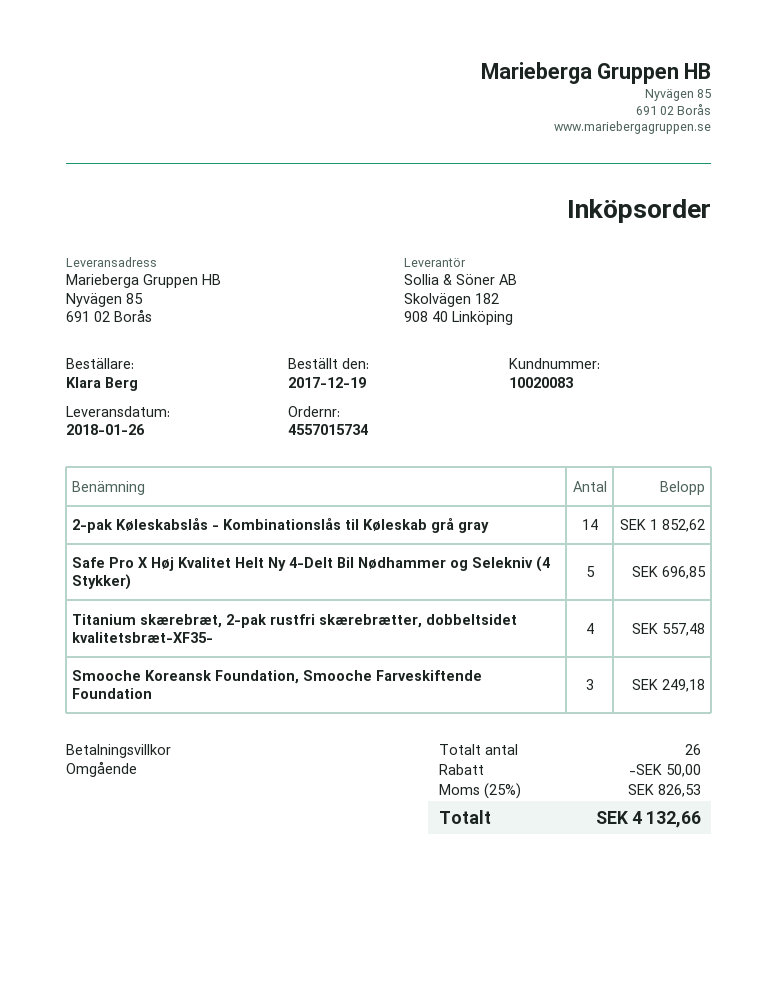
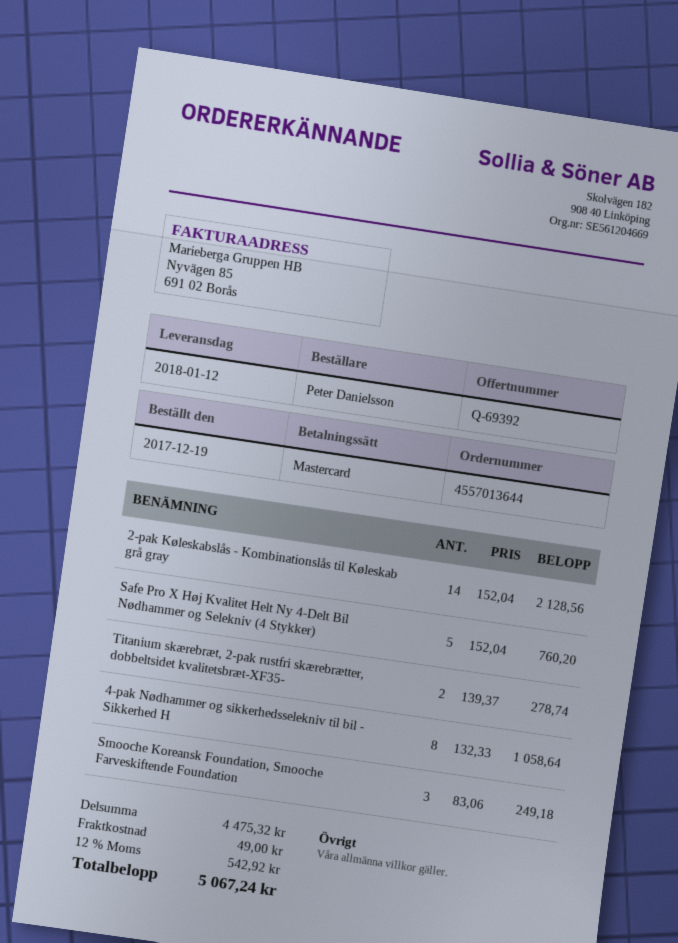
order number: 4557015734 -> 4557013644
delivery date: 2018-01-26 -> 2018-01-12
ordered by: Klara Berg -> Peter Danielsson
2-pak Køleskabslås - Kombinationslås til Køleskab grå gray: 14 for 1852.62 -> 14 for 2128.56
Safe Pro X Høj Kvalitet Helt Ny 4-Delt Bil Nødhammer og Selekniv (4 Stykker): 5 for 696.85 -> 5 for 760.20
Titanium skærebræt, 2-pak rustfri skærebrætter, dobbeltsidet kvalitetsbræt-XF35-: 4 for 557.48 -> 2 for 278.74
4-pak Nødhammer og sikkerhedsselekniv til bil - Sikkerhed H: none -> 8 for 1058.64
discount: 50.00 -> none
shipping: none -> 49.00
tax: 25% = 826.53 -> 12% = 542.92
total: 4132.66 -> 5067.24

